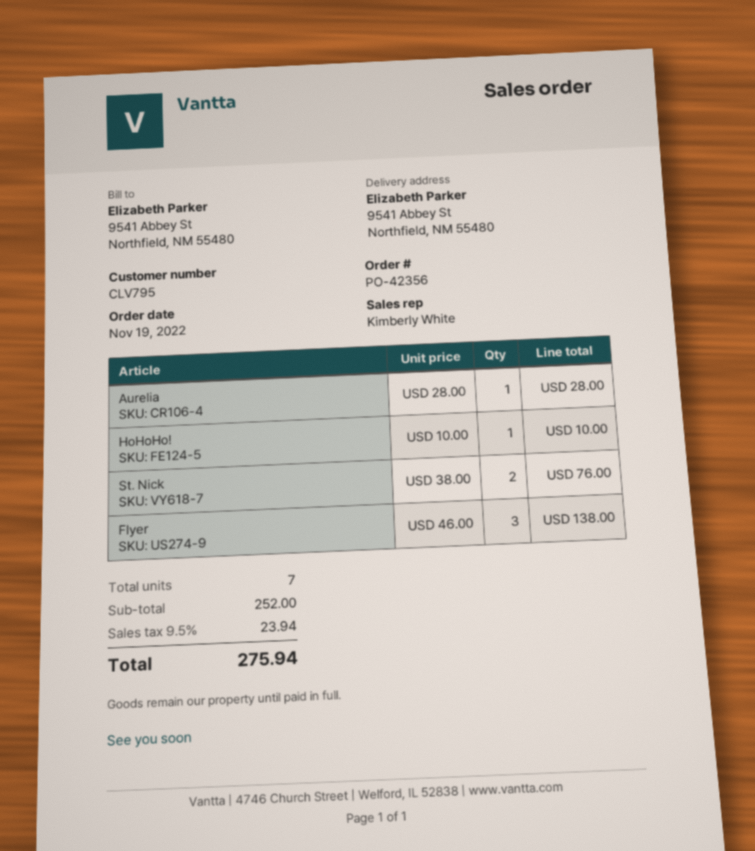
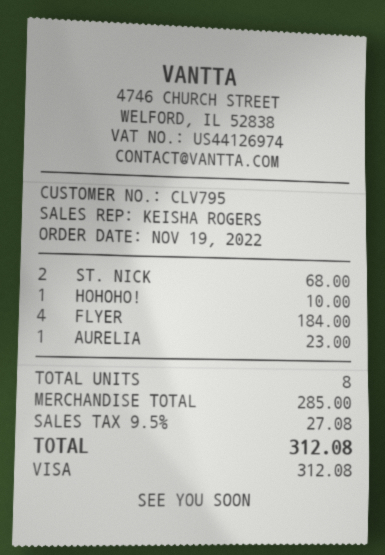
sales rep: Kimberly White -> KEISHA ROGERS
Aurelia: 1 for 28.00 -> 1 for 23.00
St. Nick: 2 for 76.00 -> 2 for 68.00
Flyer: 3 for 138.00 -> 4 for 184.00
total quantity: 7 -> 8
subtotal: 252.00 -> 285.00
tax: 9.5% = 23.94 -> 9.5% = 27.08
total: 275.94 -> 312.08

